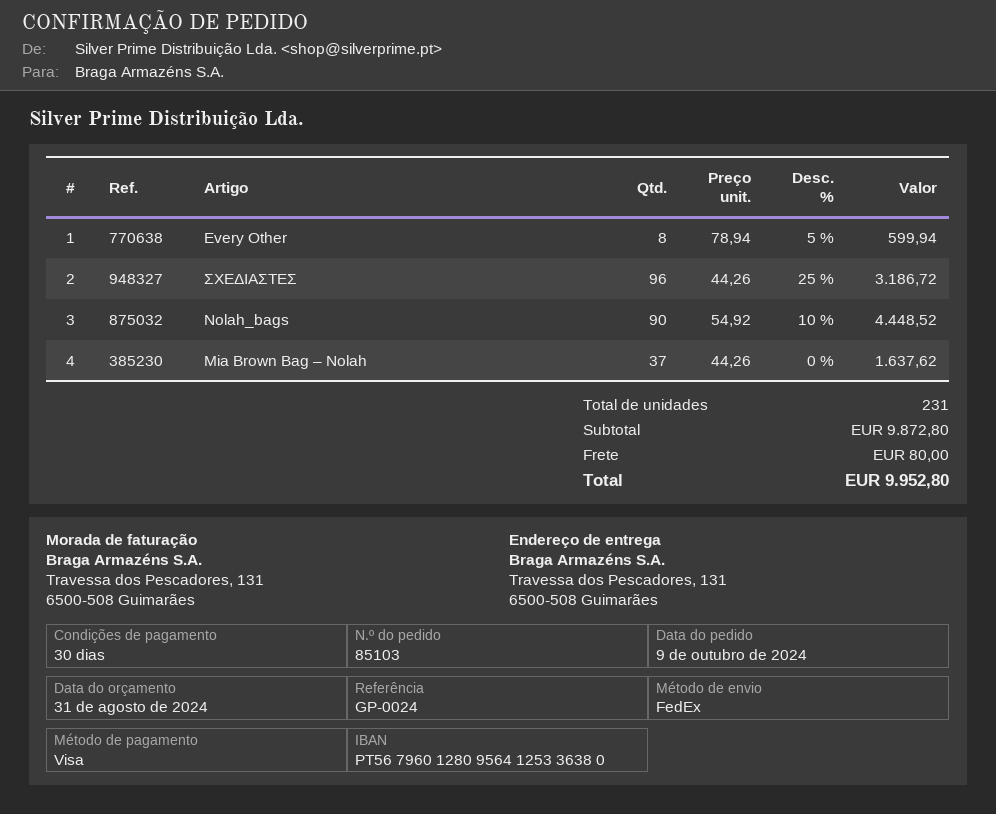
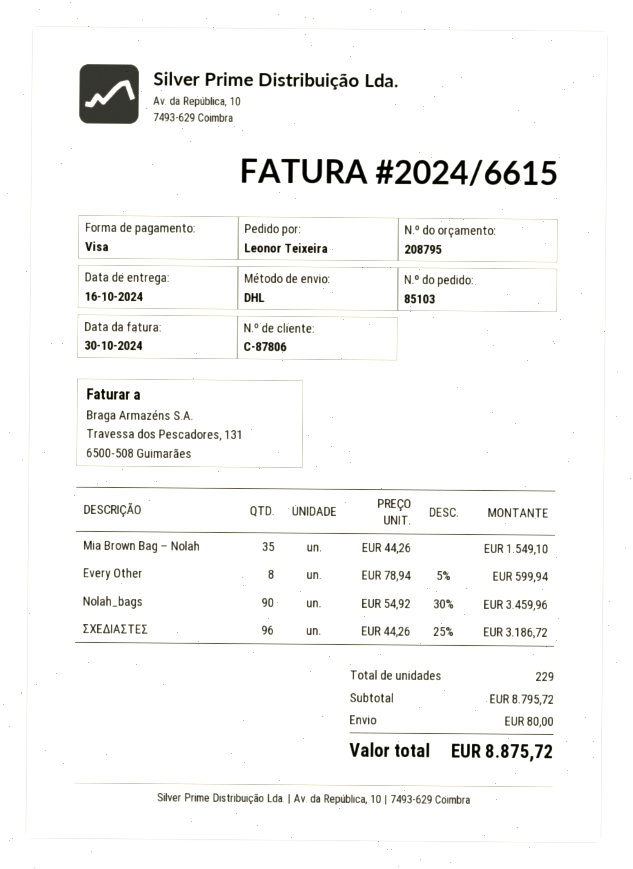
shipping method: FedEx -> DHL
Nolah_bags: 90 x 54.92 - 10% = 4448.52 -> 90 x 54.92 - 30% = 3459.96
Mia Brown Bag – Nolah: 37 x 44.26 = 1637.62 -> 35 x 44.26 = 1549.10
total quantity: 231 -> 229
subtotal: 9872.80 -> 8795.72
total: 9952.80 -> 8875.72

